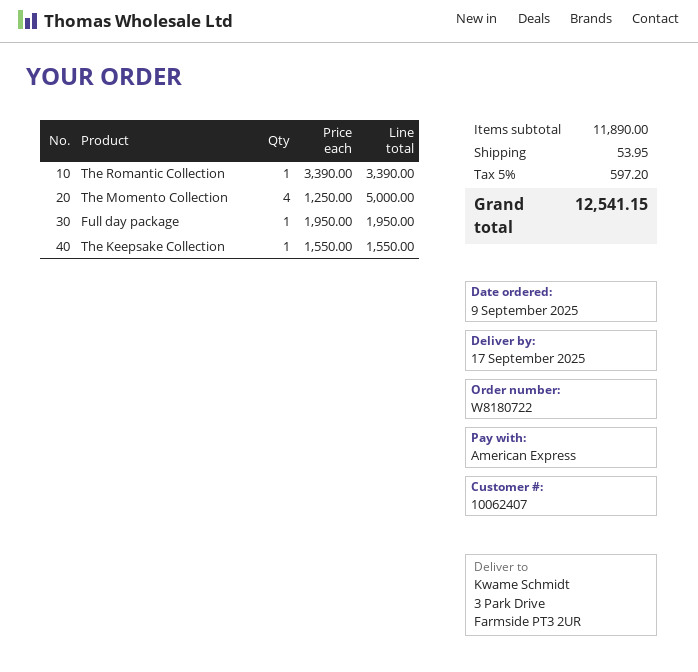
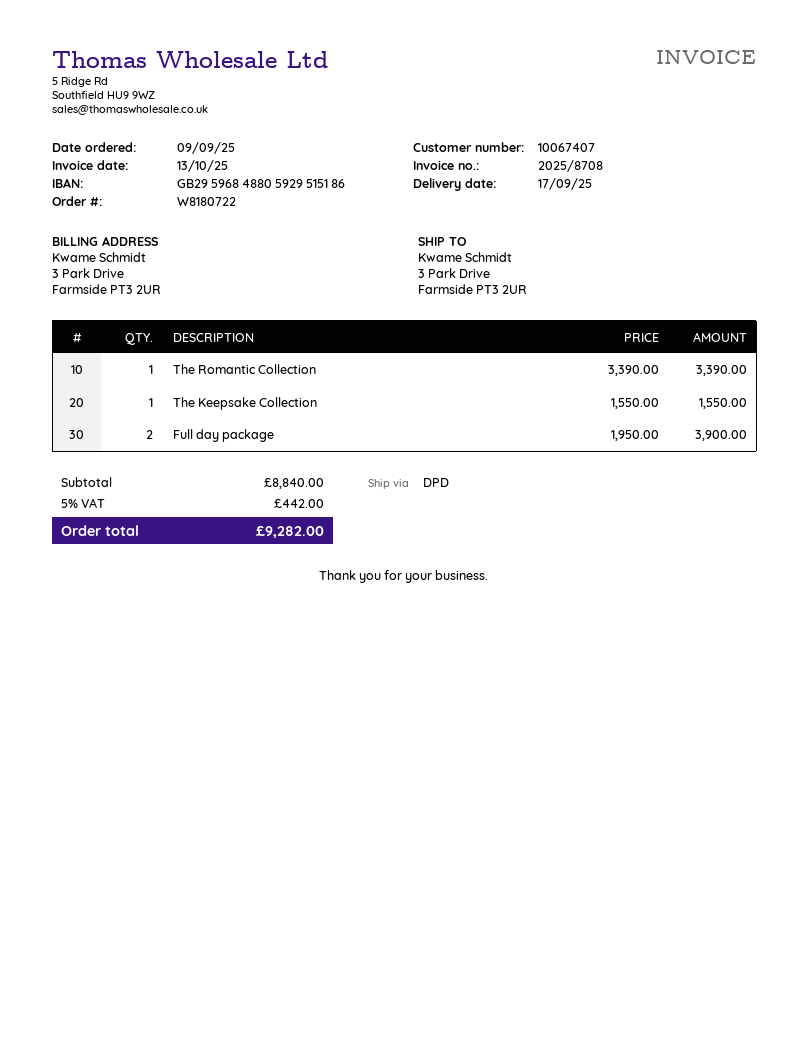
customer number: 10062407 -> 10067407
The Momento Collection: 4 x 1250.00 = 5000.00 -> none
Full day package: 1 x 1950.00 = 1950.00 -> 2 x 1950.00 = 3900.00
subtotal: 11890.00 -> 8840.00
shipping: 53.95 -> none
tax: 5% = 597.20 -> 5% = 442.00
total: 12541.15 -> 9282.00

